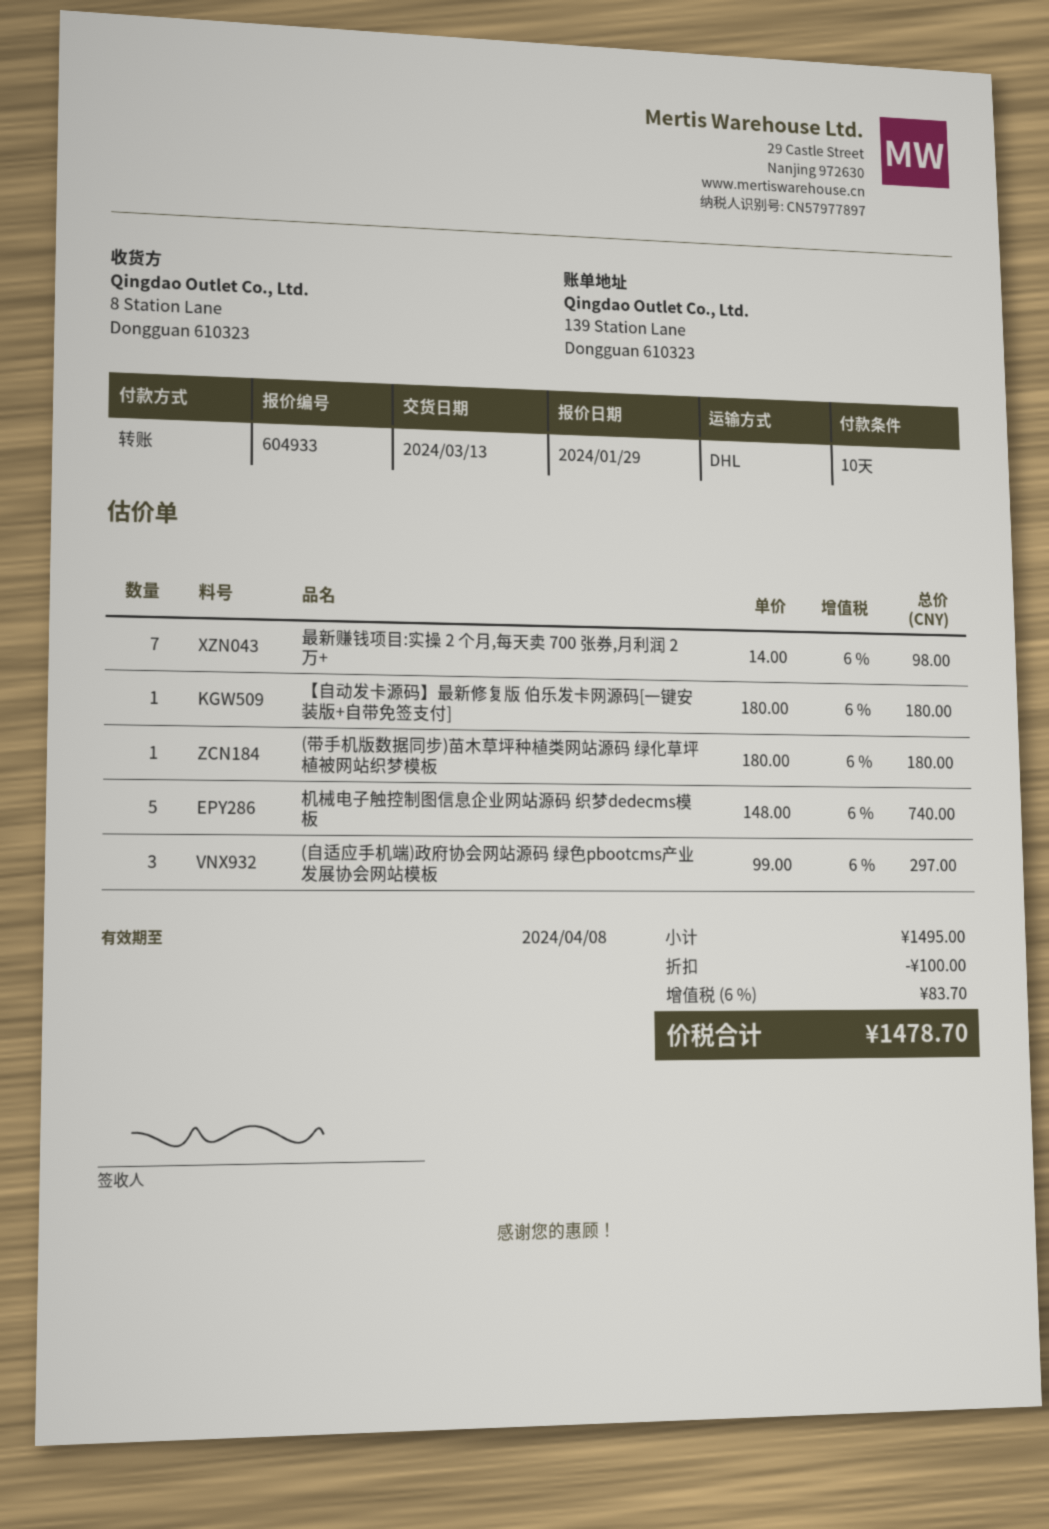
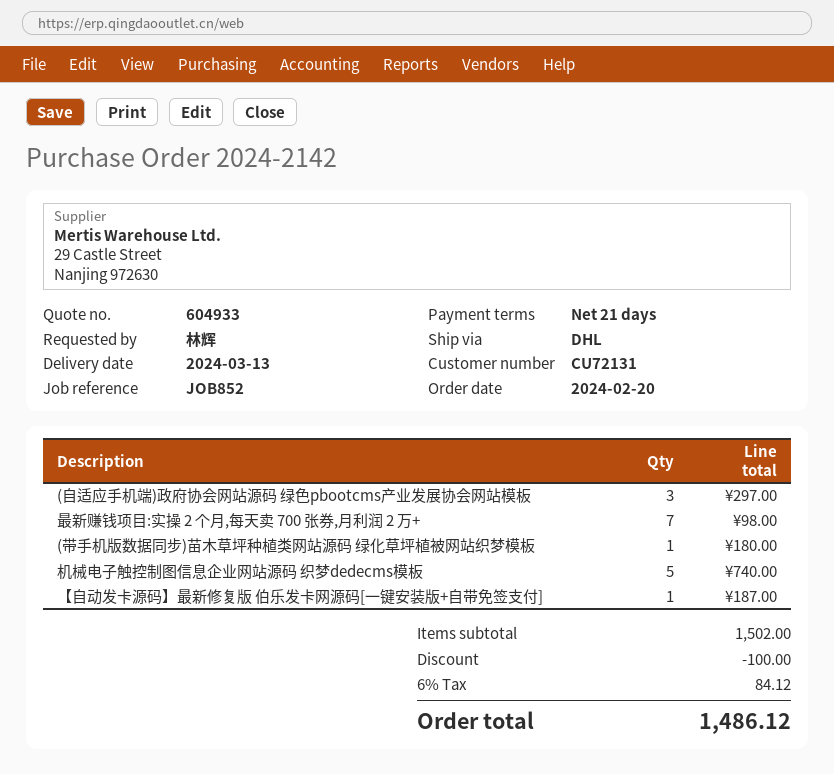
payment terms: 10 days -> 21 days
【自动发卡源码】最新修复版 伯乐发卡网源码[一键安装版+自带免签支付]: 1 for 180.00 -> 1 for 187.00
subtotal: 1495.00 -> 1502.00
tax: 6% = 83.70 -> 6% = 84.12
total: 1478.70 -> 1486.12

